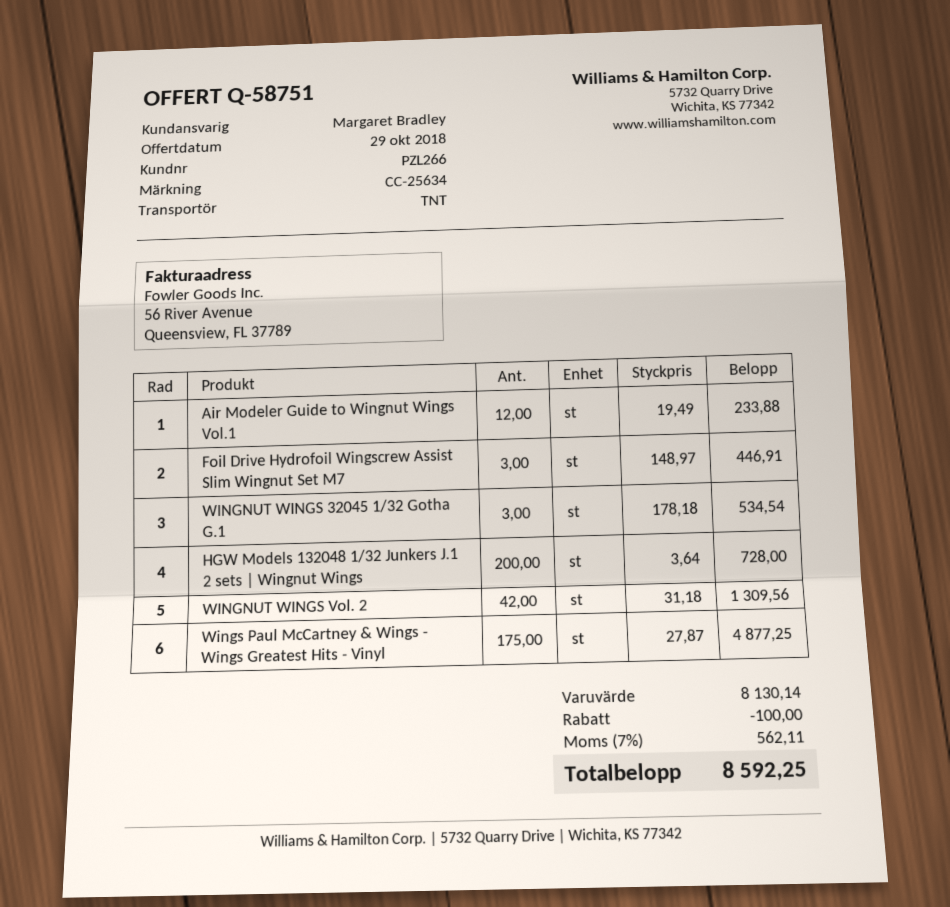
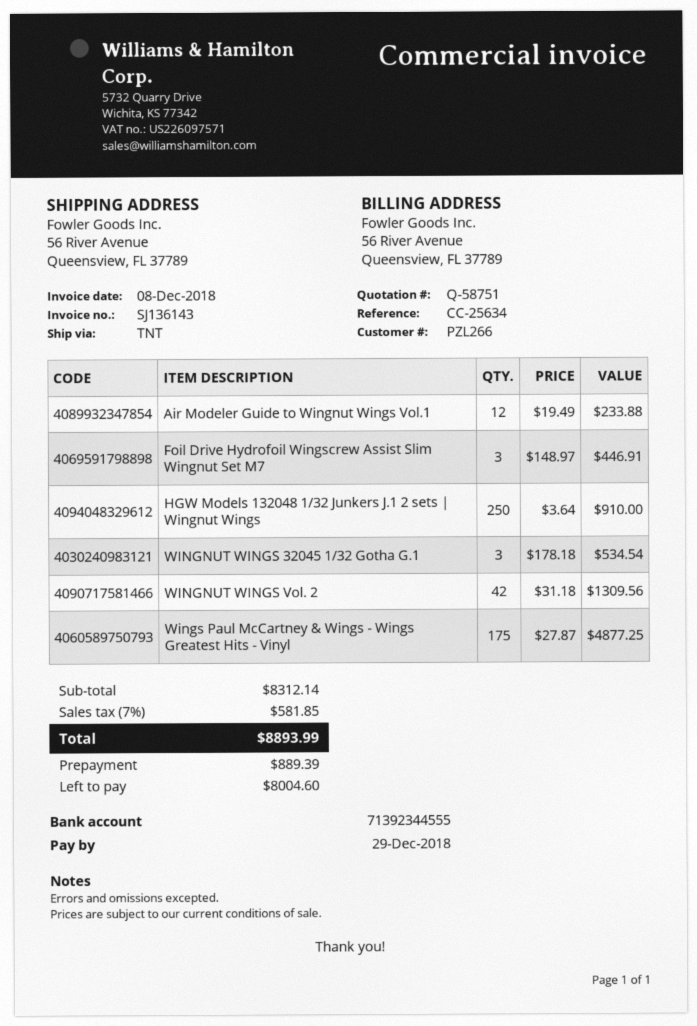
HGW Models 132048 1/32 Junkers J.1 2 sets | Wingnut Wings: 200 x 3.64 = 728.00 -> 250 x 3.64 = 910.00
subtotal: 8130.14 -> 8312.14
discount: 100.00 -> none
tax: 7% = 562.11 -> 7% = 581.85
total: 8592.25 -> 8893.99

